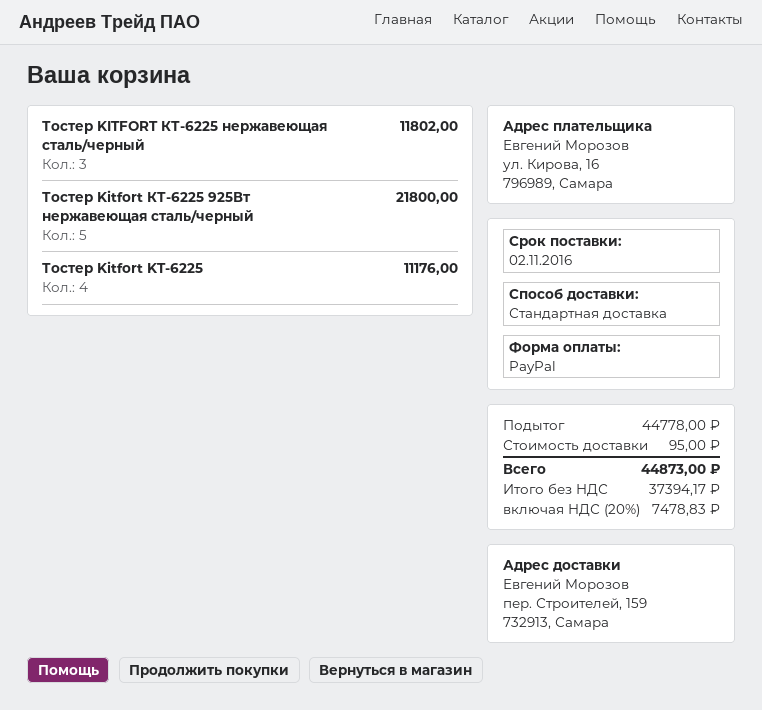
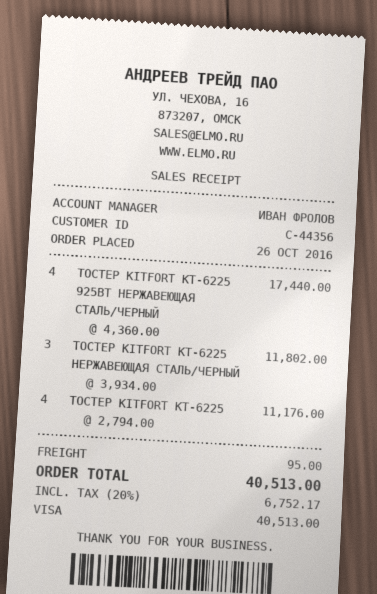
payment method: PayPal -> Visa
Тостер Kitfort КТ-6225 925Вт нержавеющая сталь/черный: 5 for 21800.00 -> 4 for 17440.00
tax: 20% = 7478.83 -> 20% = 6752.17
total: 44873.00 -> 40513.00

